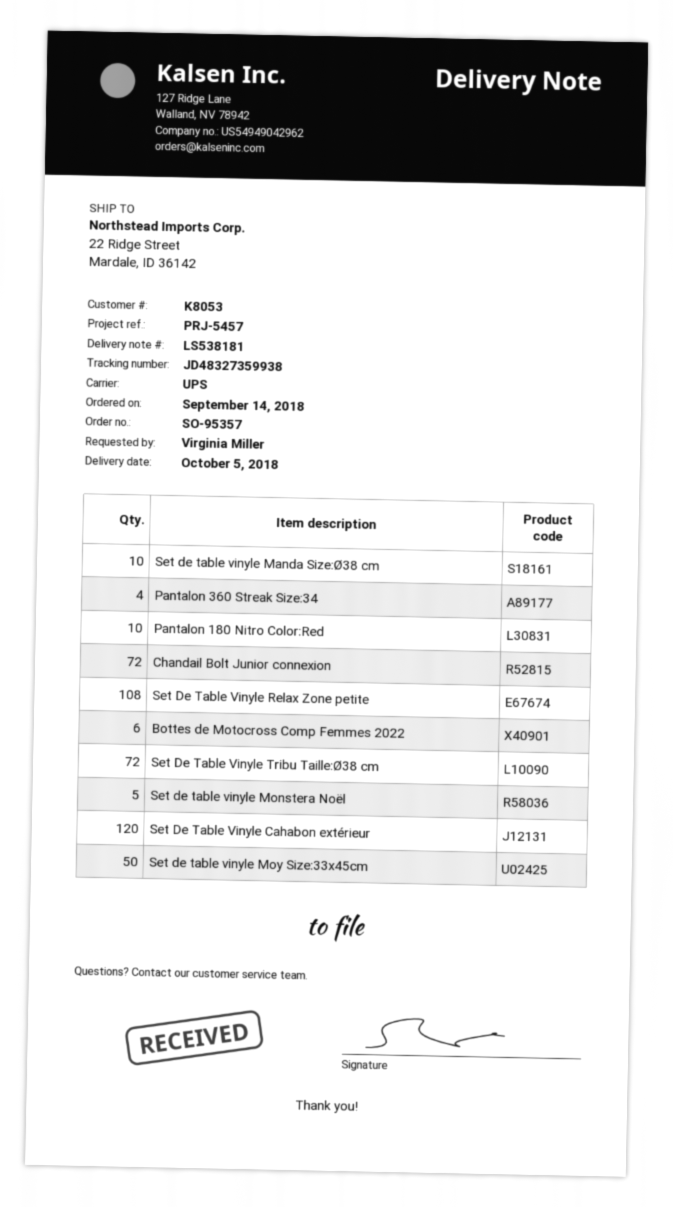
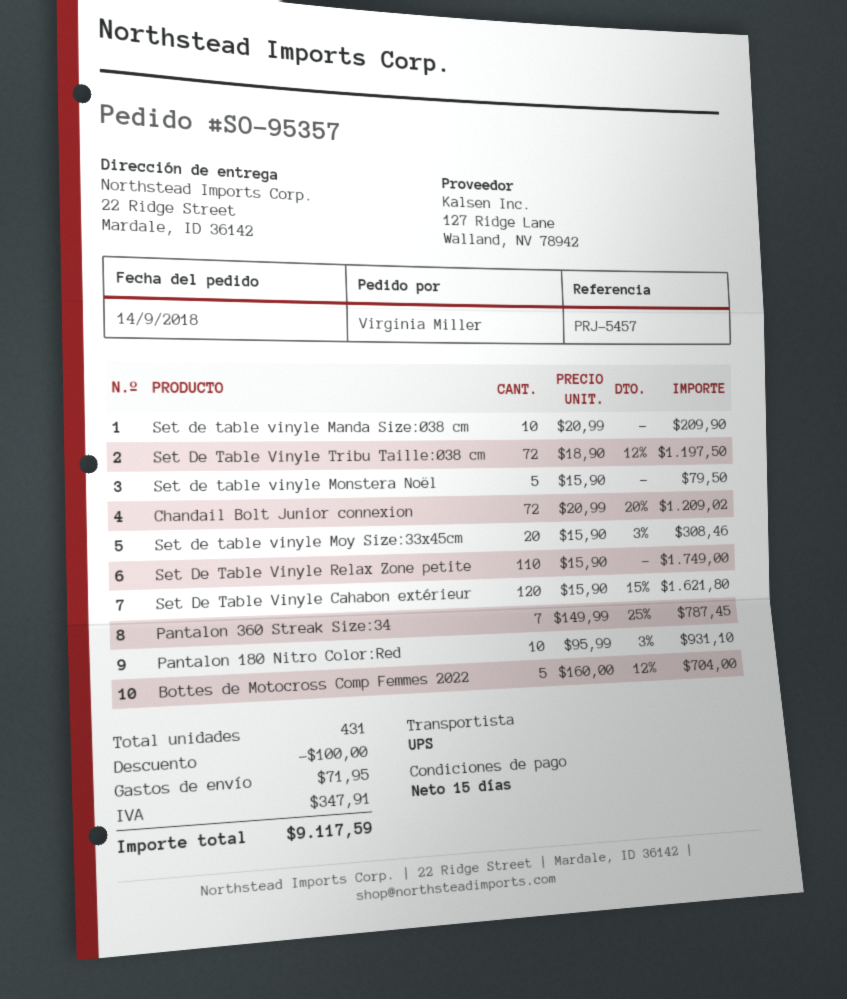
Pantalon 360 Streak Size:34: 4 -> 7
Set De Table Vinyle Relax Zone petite: 108 -> 110
Bottes de Motocross Comp Femmes 2022: 6 -> 5
Set de table vinyle Moy Size:33x45cm: 50 -> 20

